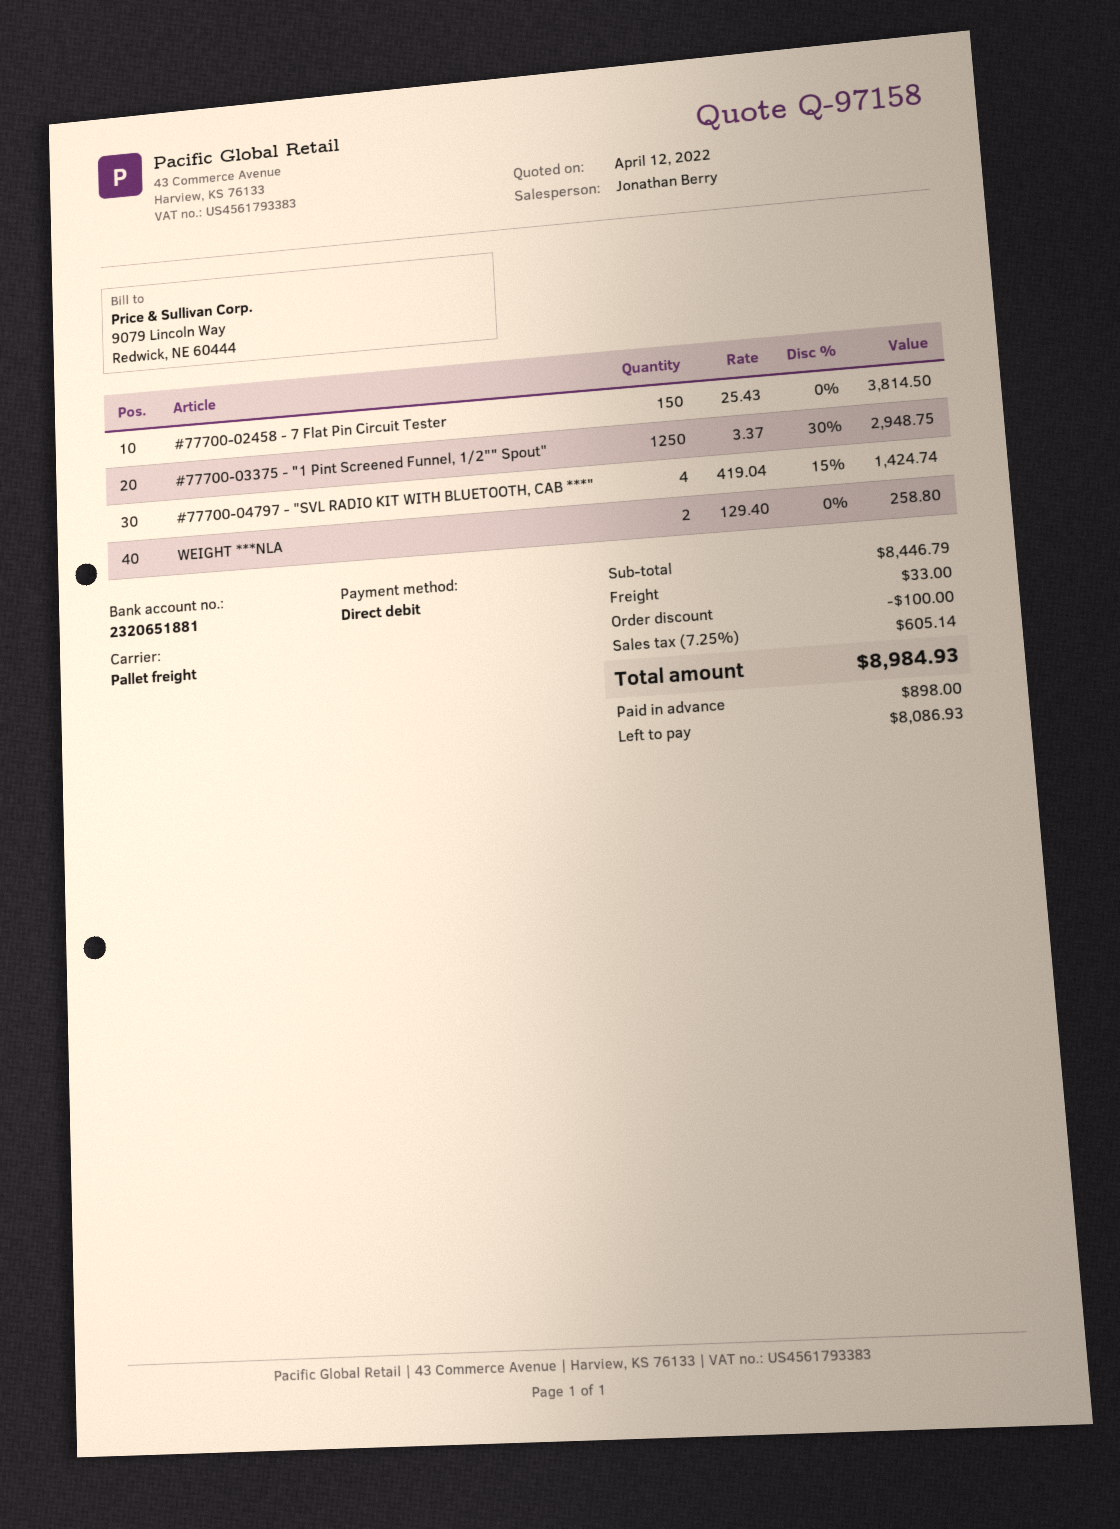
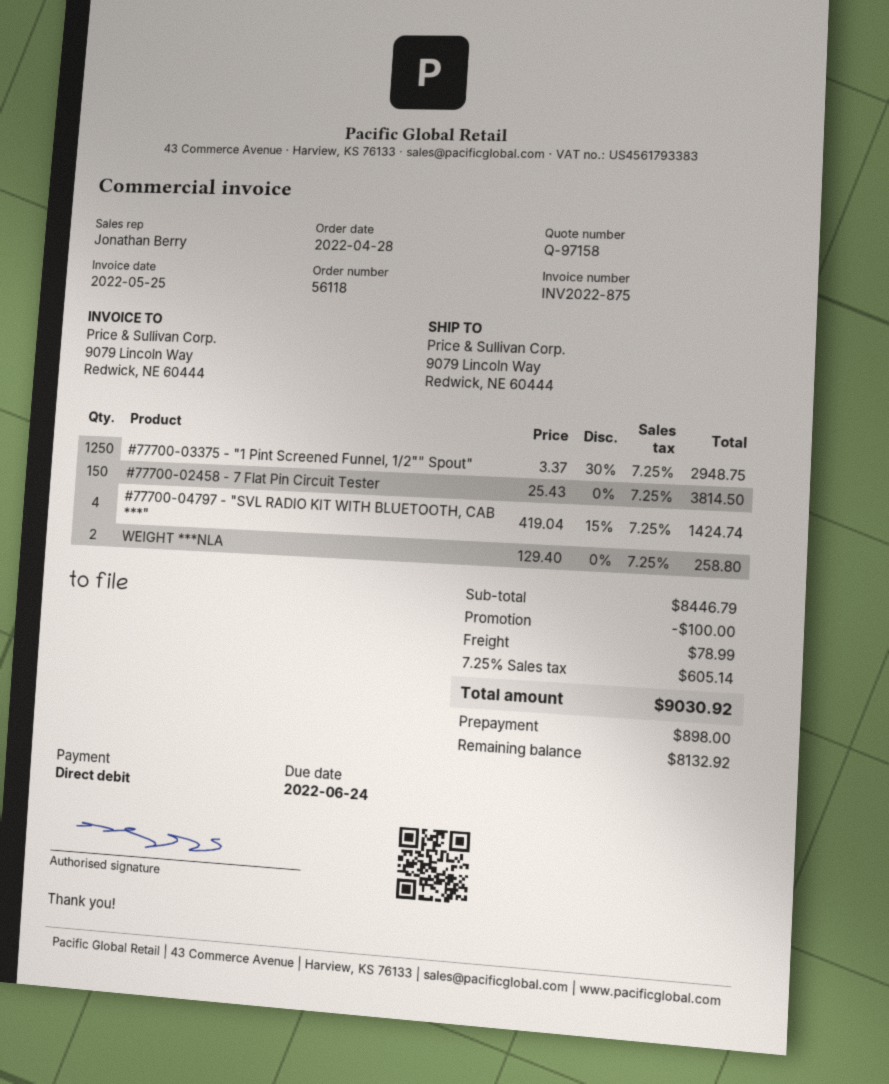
shipping: 33.00 -> 78.99
total: 8984.93 -> 9030.92
balance: 8086.93 -> 8132.92

